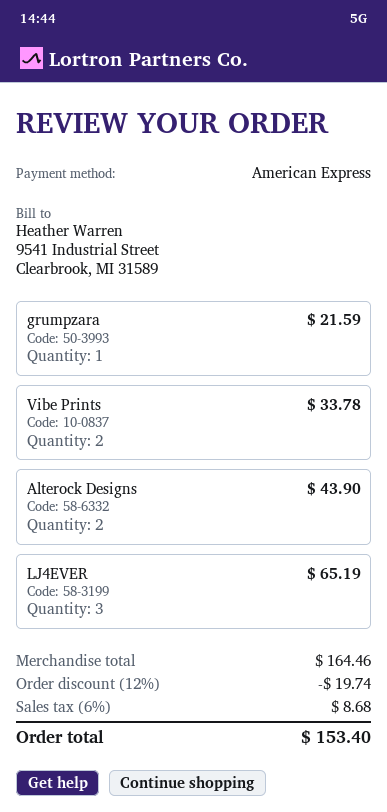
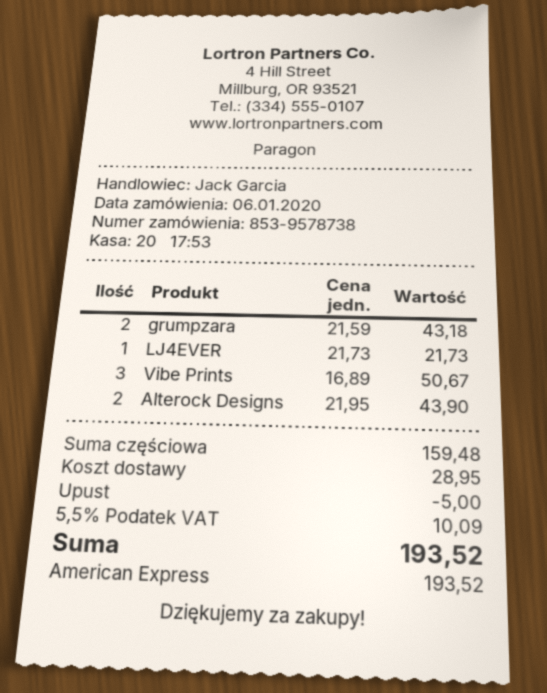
grumpzara: 1 for 21.59 -> 2 for 43.18
Vibe Prints: 2 for 33.78 -> 3 for 50.67
LJ4EVER: 3 for 65.19 -> 1 for 21.73
subtotal: 164.46 -> 159.48
discount: 19.74 -> 5.00
shipping: none -> 28.95
tax: 6% = 8.68 -> 5.5% = 10.09
total: 153.40 -> 193.52

